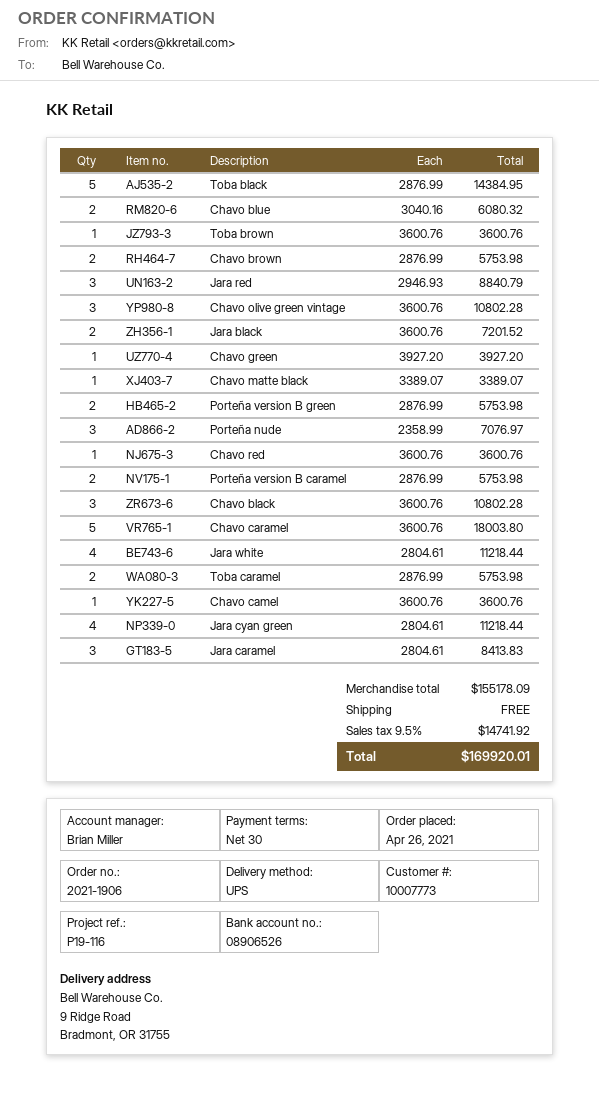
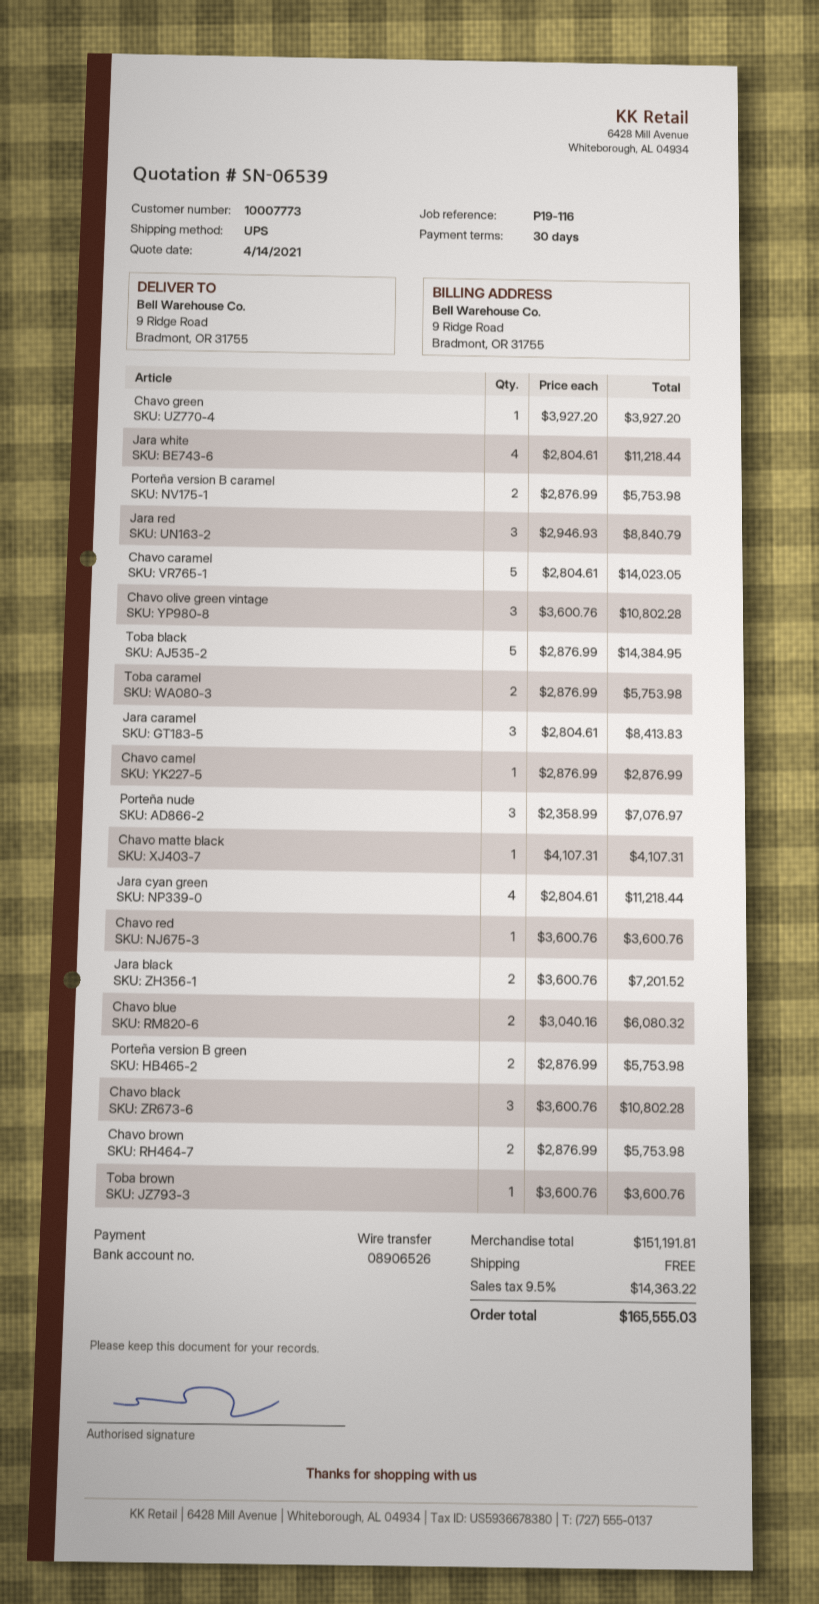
Chavo matte black: 1 x 3389.07 = 3389.07 -> 1 x 4107.31 = 4107.31
Chavo caramel: 5 x 3600.76 = 18003.80 -> 5 x 2804.61 = 14023.05
Chavo camel: 1 x 3600.76 = 3600.76 -> 1 x 2876.99 = 2876.99
subtotal: 155178.09 -> 151191.81
tax: 9.5% = 14741.92 -> 9.5% = 14363.22
total: 169920.01 -> 165555.03

